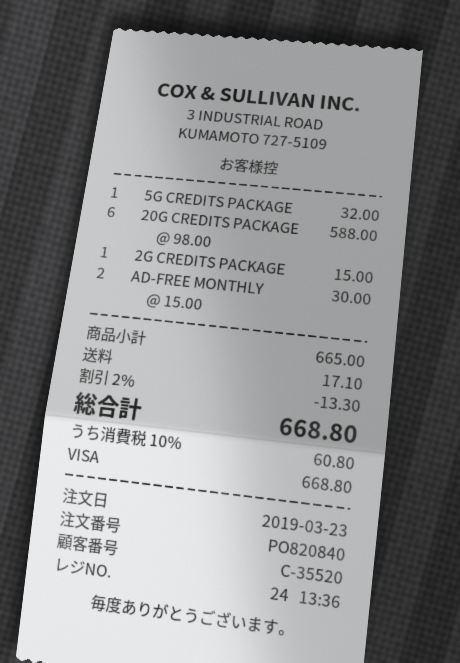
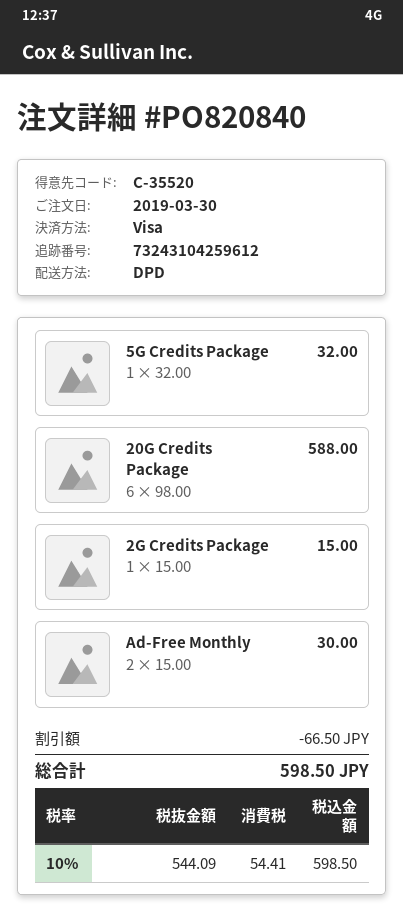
order date: 2019-03-23 -> 2019-03-30
discount: 13.30 -> 66.50
shipping: 17.10 -> none
tax: 10% = 60.80 -> 10% = 54.41
total: 668.80 -> 598.50

